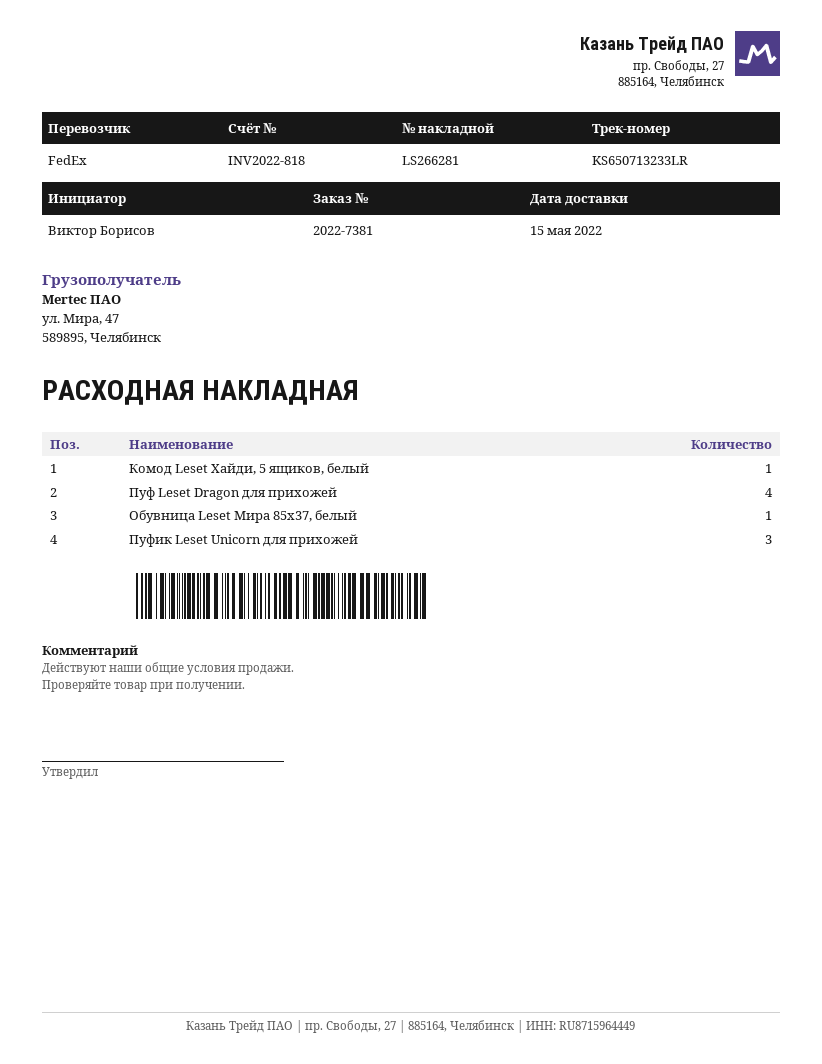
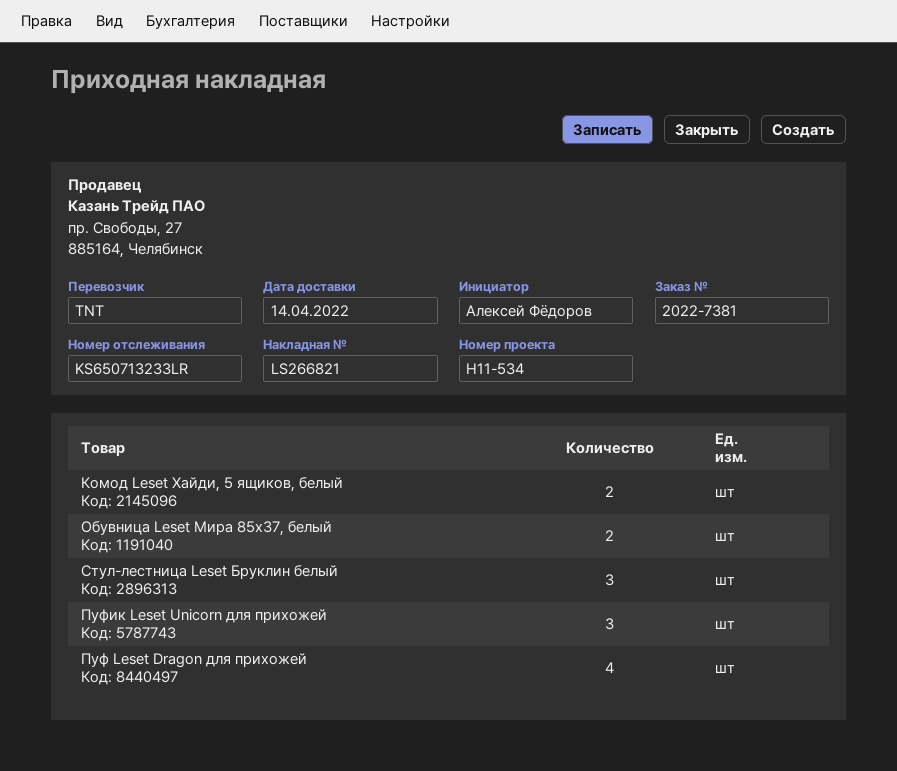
delivery note number: LS266281 -> LS266821
delivery date: 2022-05-15 -> 2022-04-14
ordered by: Виктор Борисов -> Алексей Фёдоров
shipping method: FedEx -> TNT
Комод Leset Хайди, 5 ящиков, белый: 1 -> 2
Обувница Leset Мира 85х37, белый: 1 -> 2
Стул-лестница Leset Бруклин белый: none -> 3

